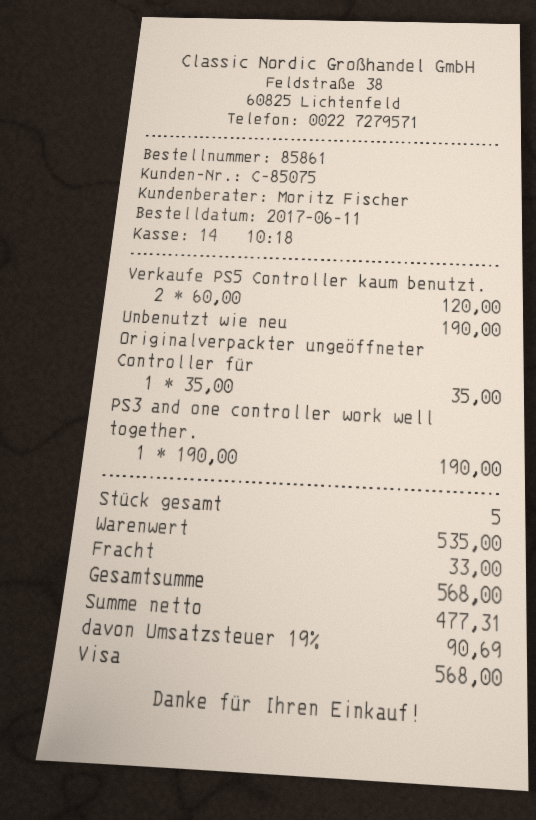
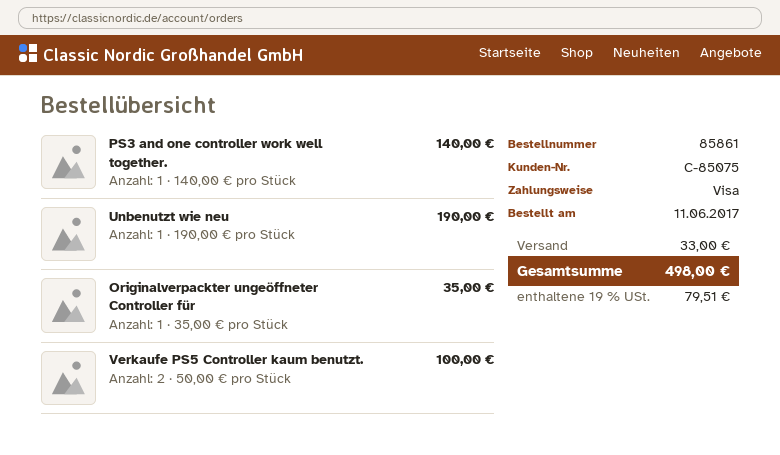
Verkaufe PS5 Controller kaum benutzt.: 2 x 60.00 = 120.00 -> 2 x 50.00 = 100.00
PS3 and one controller work well together.: 1 x 190.00 = 190.00 -> 1 x 140.00 = 140.00
tax: 19% = 90.69 -> 19% = 79.51
total: 568.00 -> 498.00

